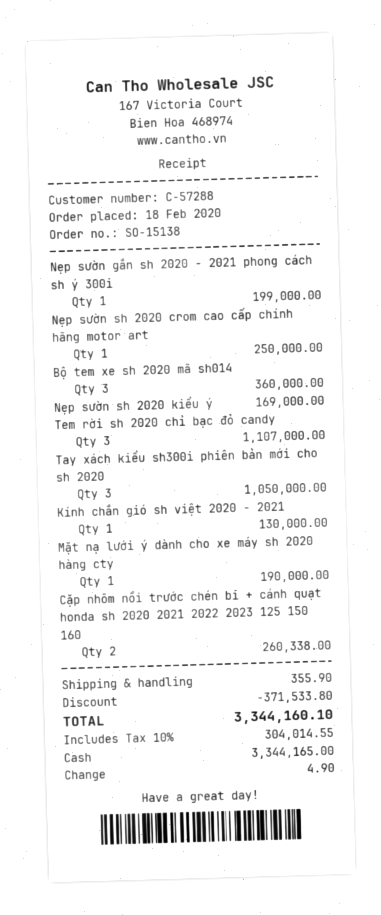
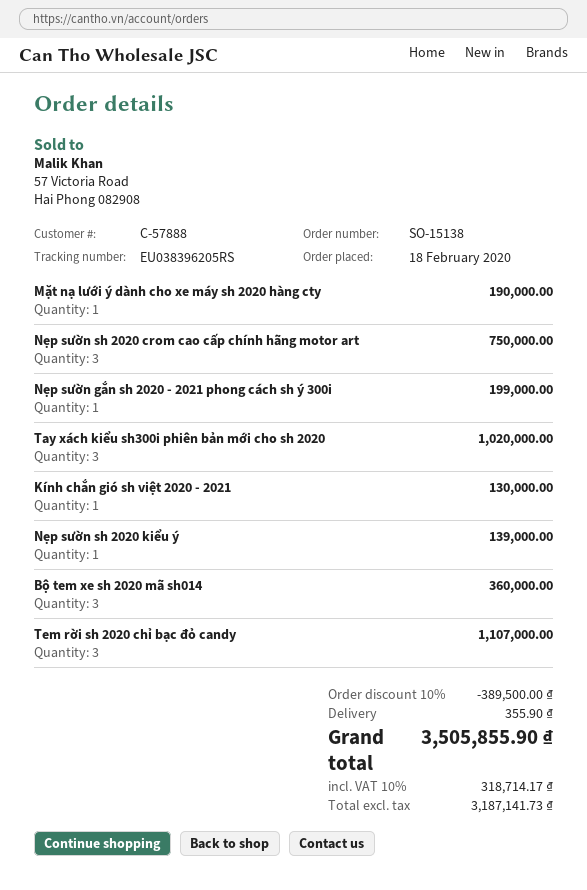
customer number: C-57288 -> C-57888
Nẹp sườn sh 2020 crom cao cấp chính hãng motor art: 1 for 250000.00 -> 3 for 750000.00
Nẹp sườn sh 2020 kiểu ý: 1 for 169000.00 -> 1 for 139000.00
Tay xách kiểu sh300i phiên bản mới cho sh 2020: 3 for 1050000.00 -> 3 for 1020000.00
Cặp nhôm nồi trước chén bi + cánh quạt honda sh 2020 2021 2022 2023 125 150 160: 2 for 260338.00 -> none
discount: 371533.80 -> 389500.00
tax: 10% = 304014.55 -> 10% = 318714.17
total: 3344160.10 -> 3505855.90

